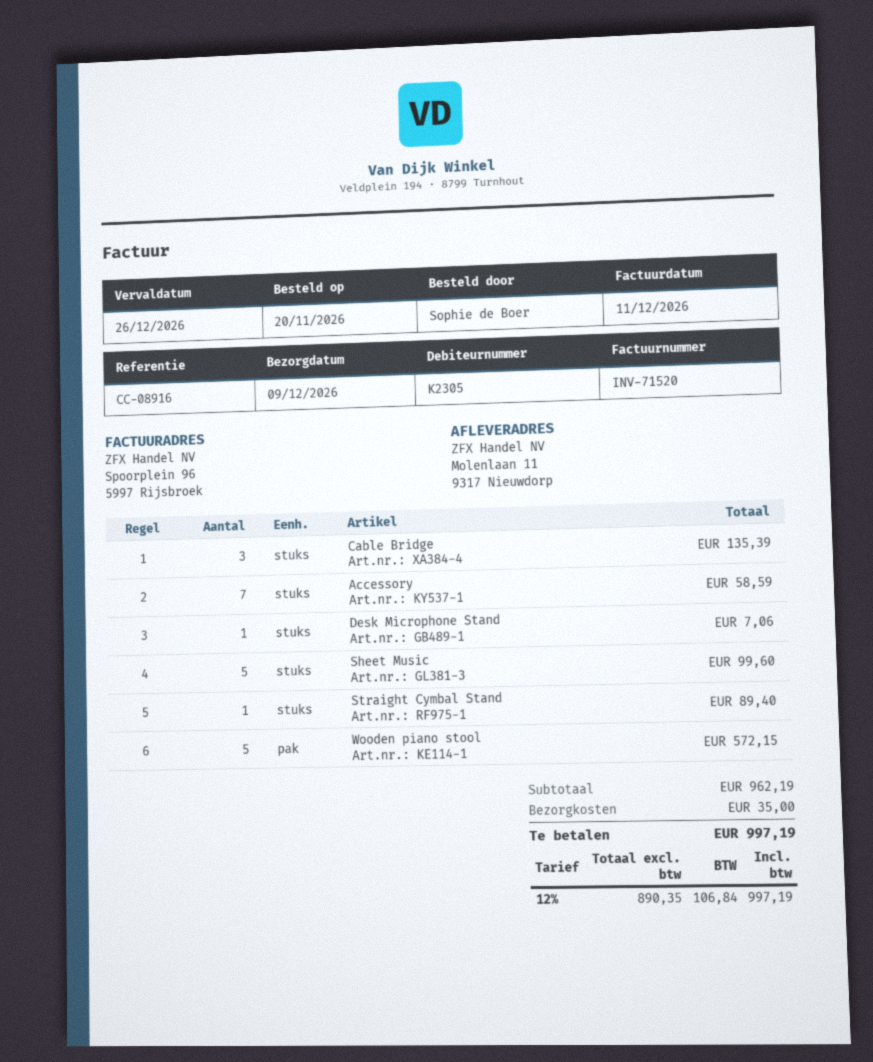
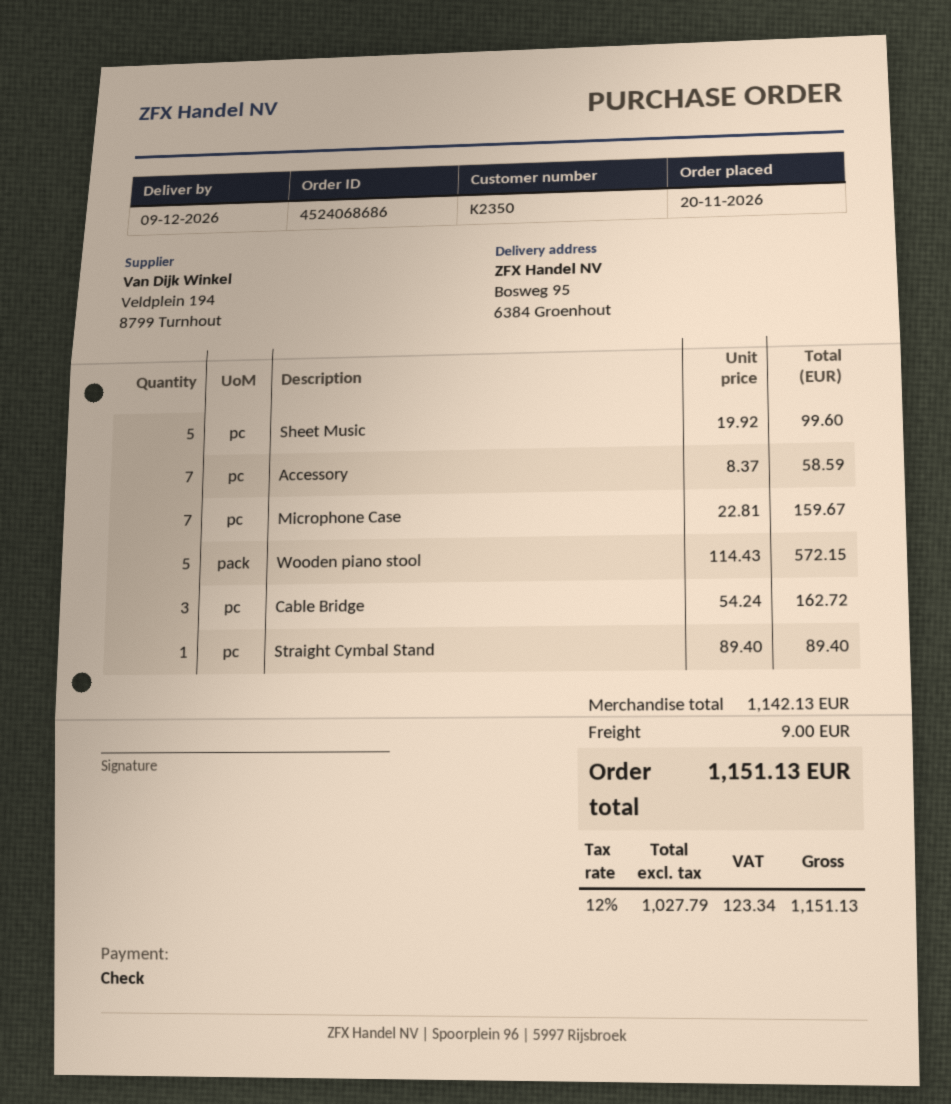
customer number: K2305 -> K2350
ship to: Molenlaan 11, 9317 Nieuwdorp -> Bosweg 95, 6384 Groenhout
Cable Bridge: 3 for 135.39 -> 3 for 162.72
Desk Microphone Stand: 1 for 7.06 -> none
Microphone Case: none -> 7 for 159.67
subtotal: 962.19 -> 1142.13
shipping: 35.00 -> 9.00
net: 890.35 -> 1027.79
tax: 12% = 106.84 -> 12% = 123.34
total: 997.19 -> 1151.13

